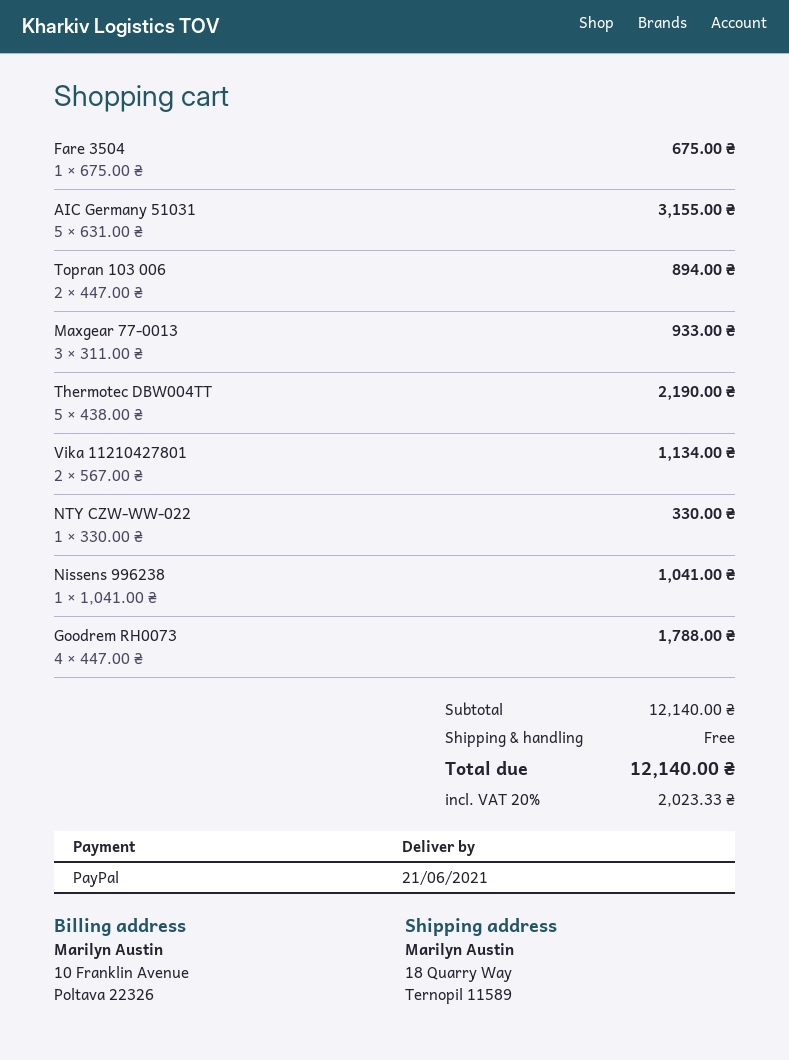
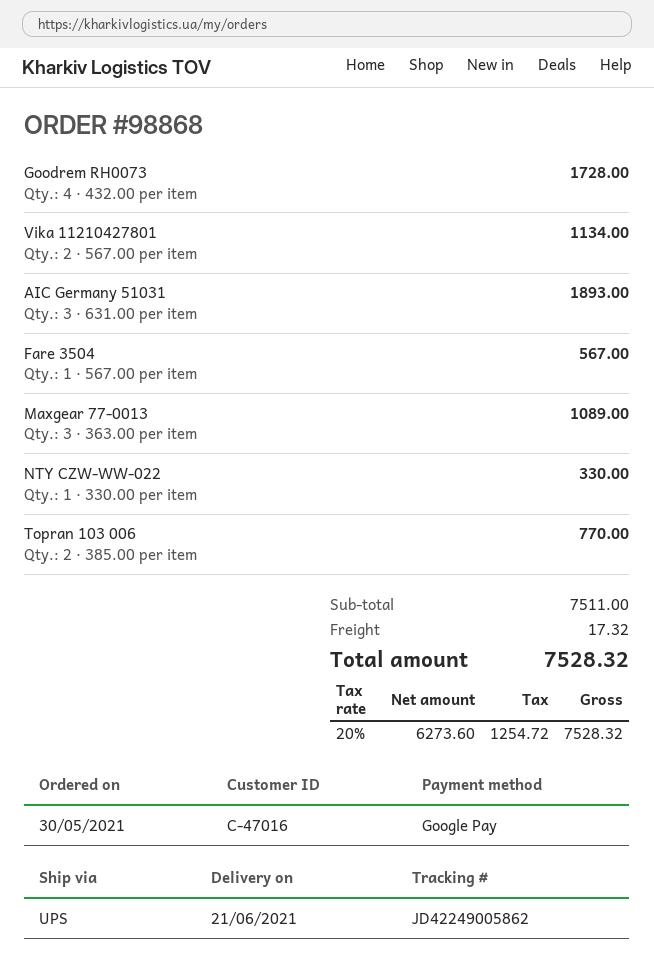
payment method: PayPal -> Google Pay
Fare 3504: 1 x 675.00 = 675.00 -> 1 x 567.00 = 567.00
AIC Germany 51031: 5 x 631.00 = 3155.00 -> 3 x 631.00 = 1893.00
Topran 103 006: 2 x 447.00 = 894.00 -> 2 x 385.00 = 770.00
Maxgear 77-0013: 3 x 311.00 = 933.00 -> 3 x 363.00 = 1089.00
Thermotec DBW004TT: 5 x 438.00 = 2190.00 -> none
Nissens 996238: 1 x 1041.00 = 1041.00 -> none
Goodrem RH0073: 4 x 447.00 = 1788.00 -> 4 x 432.00 = 1728.00
subtotal: 12140.00 -> 7511.00
shipping: 0.00 -> 17.32
tax: 20% = 2023.33 -> 20% = 1254.72
total: 12140.00 -> 7528.32

